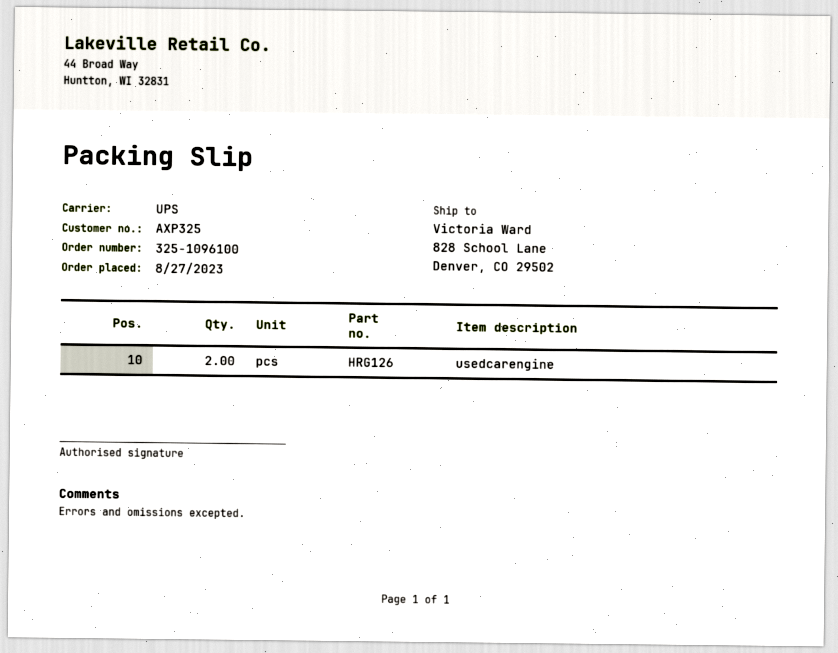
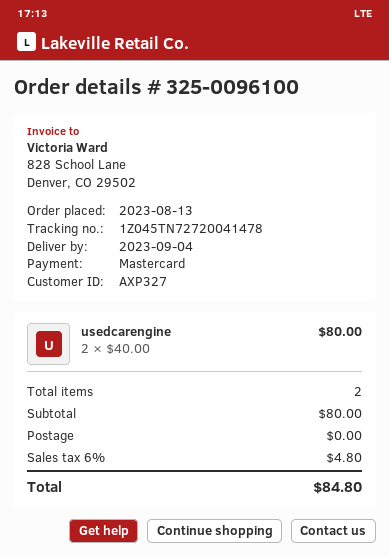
order number: 325-1096100 -> 325-0096100
order date: 2023-08-27 -> 2023-08-13
customer number: AXP325 -> AXP327

